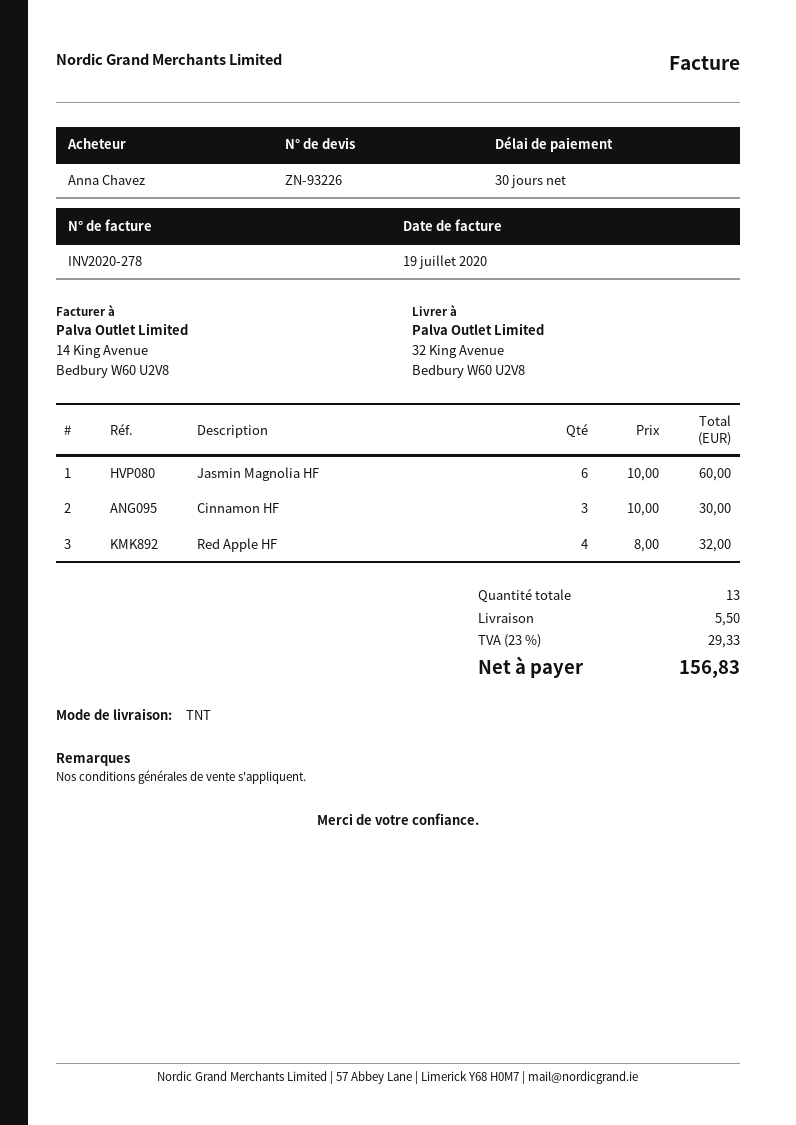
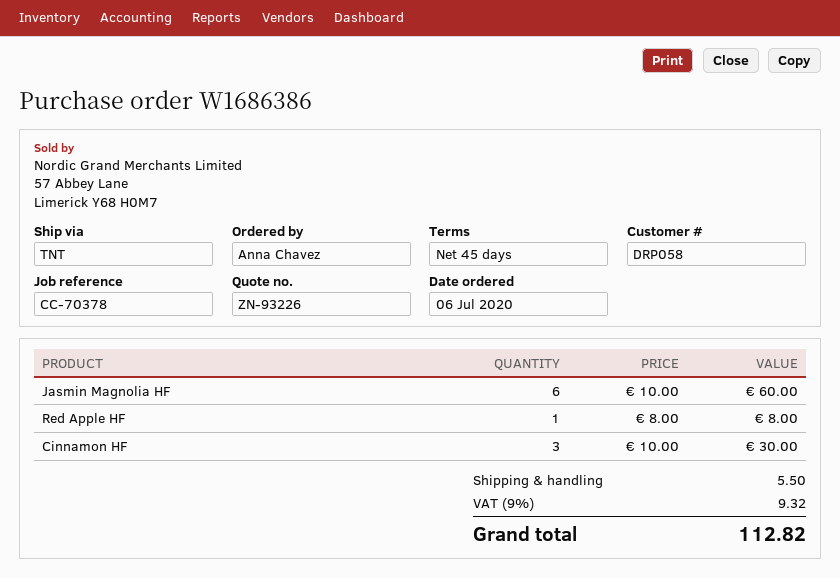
payment terms: 30 days -> 45 days
Red Apple HF: 4 x 8.00 = 32.00 -> 1 x 8.00 = 8.00
tax: 23% = 29.33 -> 9% = 9.32
total: 156.83 -> 112.82

